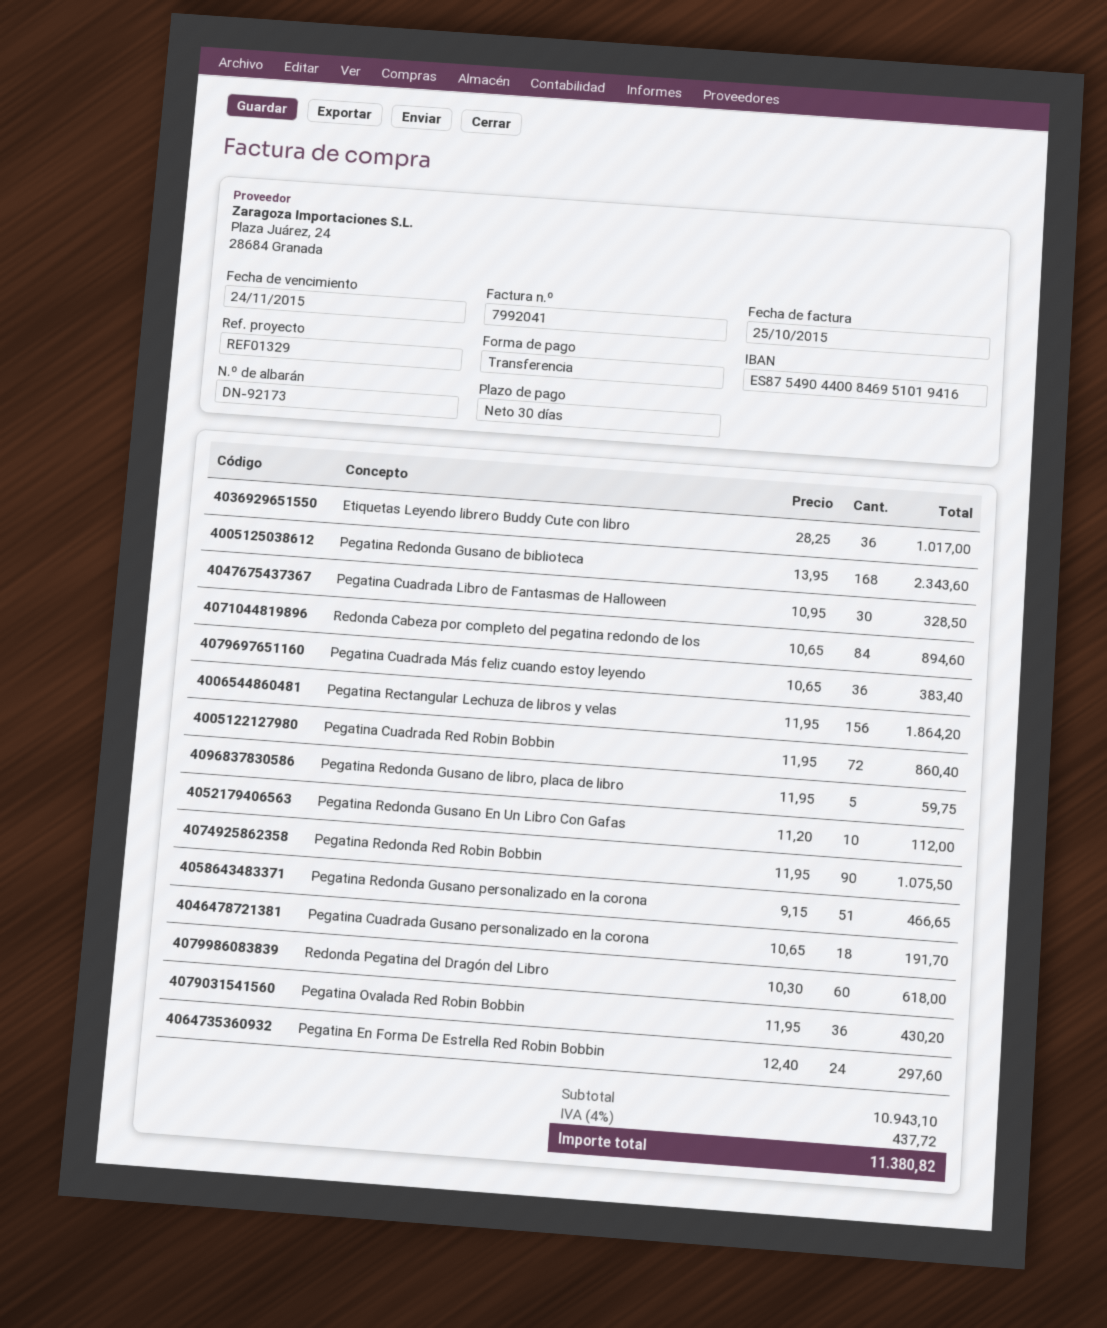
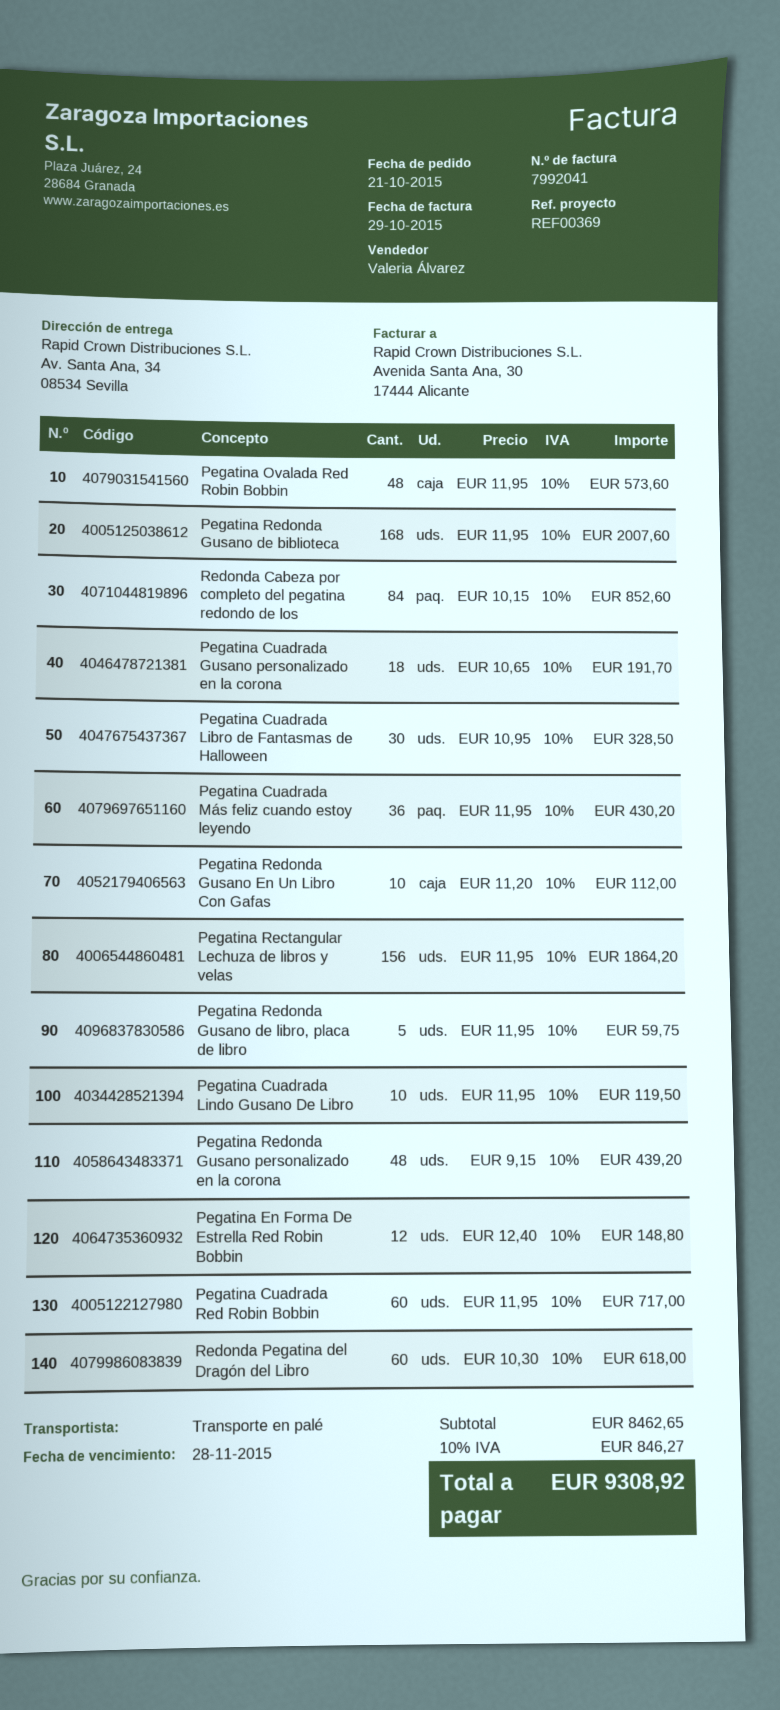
invoice date: 2015-10-25 -> 2015-10-29
due date: 2015-11-24 -> 2015-11-28
reference: REF01329 -> REF00369
Etiquetas Leyendo librero Buddy Cute con libro: 36 x 28.25 = 1017.00 -> none
Pegatina Redonda Gusano de biblioteca: 168 x 13.95 = 2343.60 -> 168 x 11.95 = 2007.60
Redonda Cabeza por completo del pegatina redondo de los: 84 x 10.65 = 894.60 -> 84 x 10.15 = 852.60
Pegatina Cuadrada Más feliz cuando estoy leyendo: 36 x 10.65 = 383.40 -> 36 x 11.95 = 430.20
Pegatina Cuadrada Red Robin Bobbin: 72 x 11.95 = 860.40 -> 60 x 11.95 = 717.00
Pegatina Redonda Red Robin Bobbin: 90 x 11.95 = 1075.50 -> none
Pegatina Redonda Gusano personalizado en la corona: 51 x 9.15 = 466.65 -> 48 x 9.15 = 439.20
Pegatina Ovalada Red Robin Bobbin: 36 x 11.95 = 430.20 -> 48 x 11.95 = 573.60
Pegatina En Forma De Estrella Red Robin Bobbin: 24 x 12.40 = 297.60 -> 12 x 12.40 = 148.80
Pegatina Cuadrada Lindo Gusano De Libro: none -> 10 x 11.95 = 119.50
subtotal: 10943.10 -> 8462.65
tax: 4% = 437.72 -> 10% = 846.27
total: 11380.82 -> 9308.92

